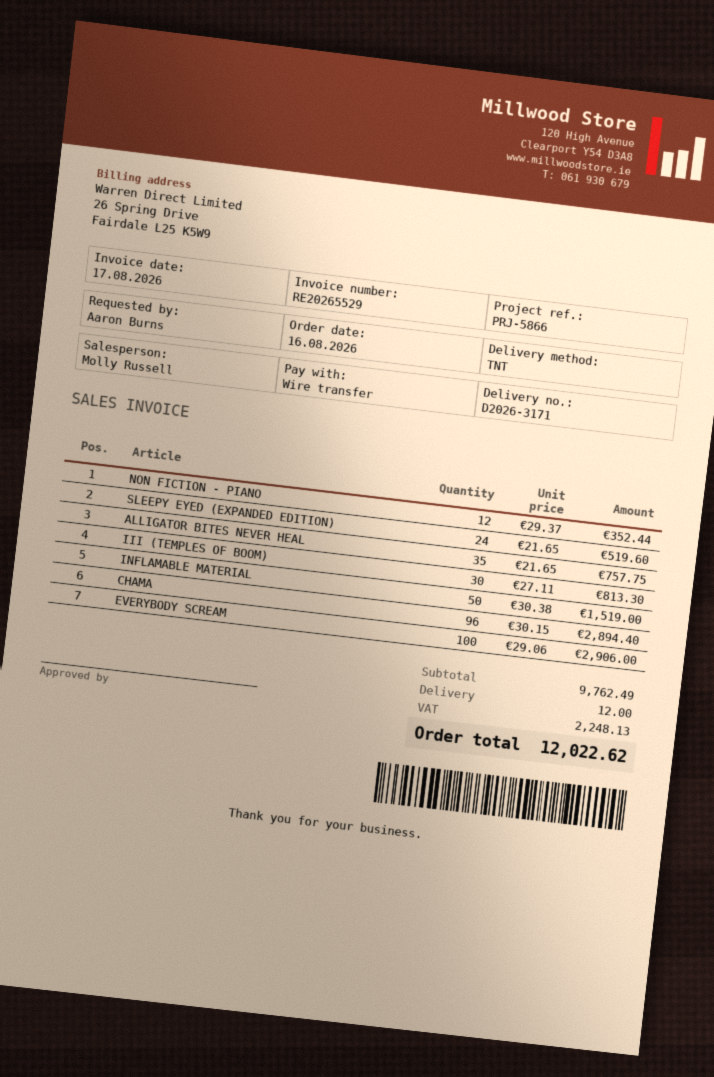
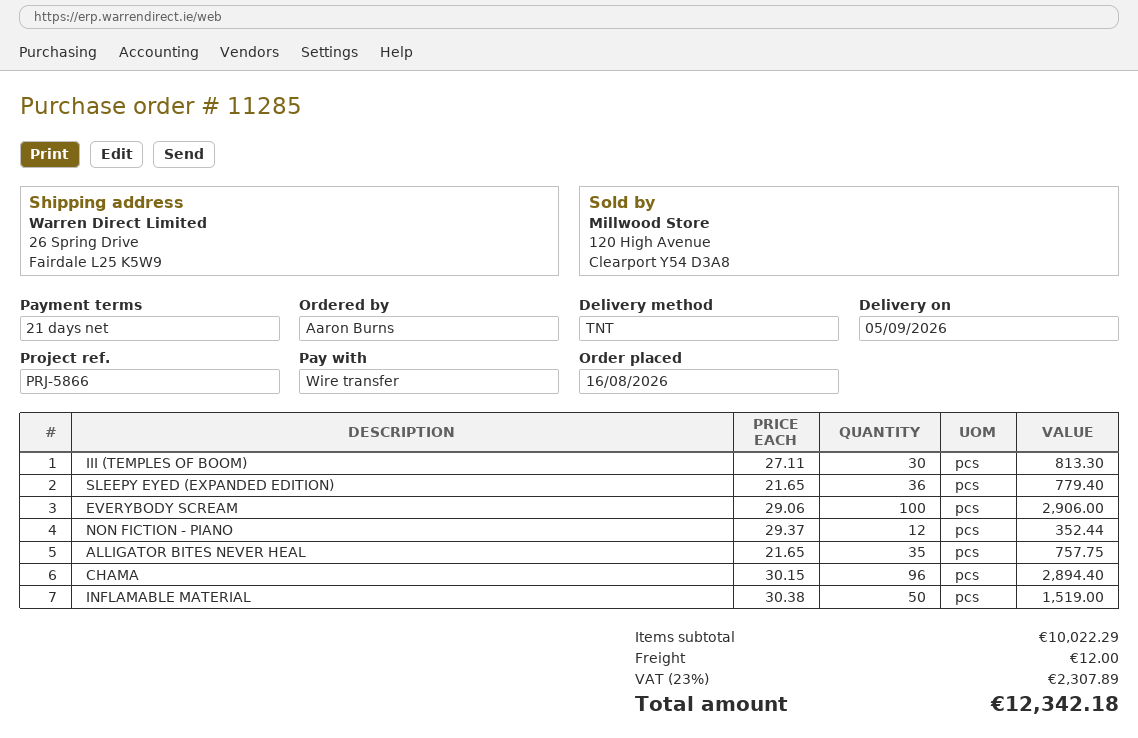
SLEEPY EYED (EXPANDED EDITION): 24 x 21.65 = 519.60 -> 36 x 21.65 = 779.40
subtotal: 9762.49 -> 10022.29
tax: 2248.13 -> 2307.89
total: 12022.62 -> 12342.18

